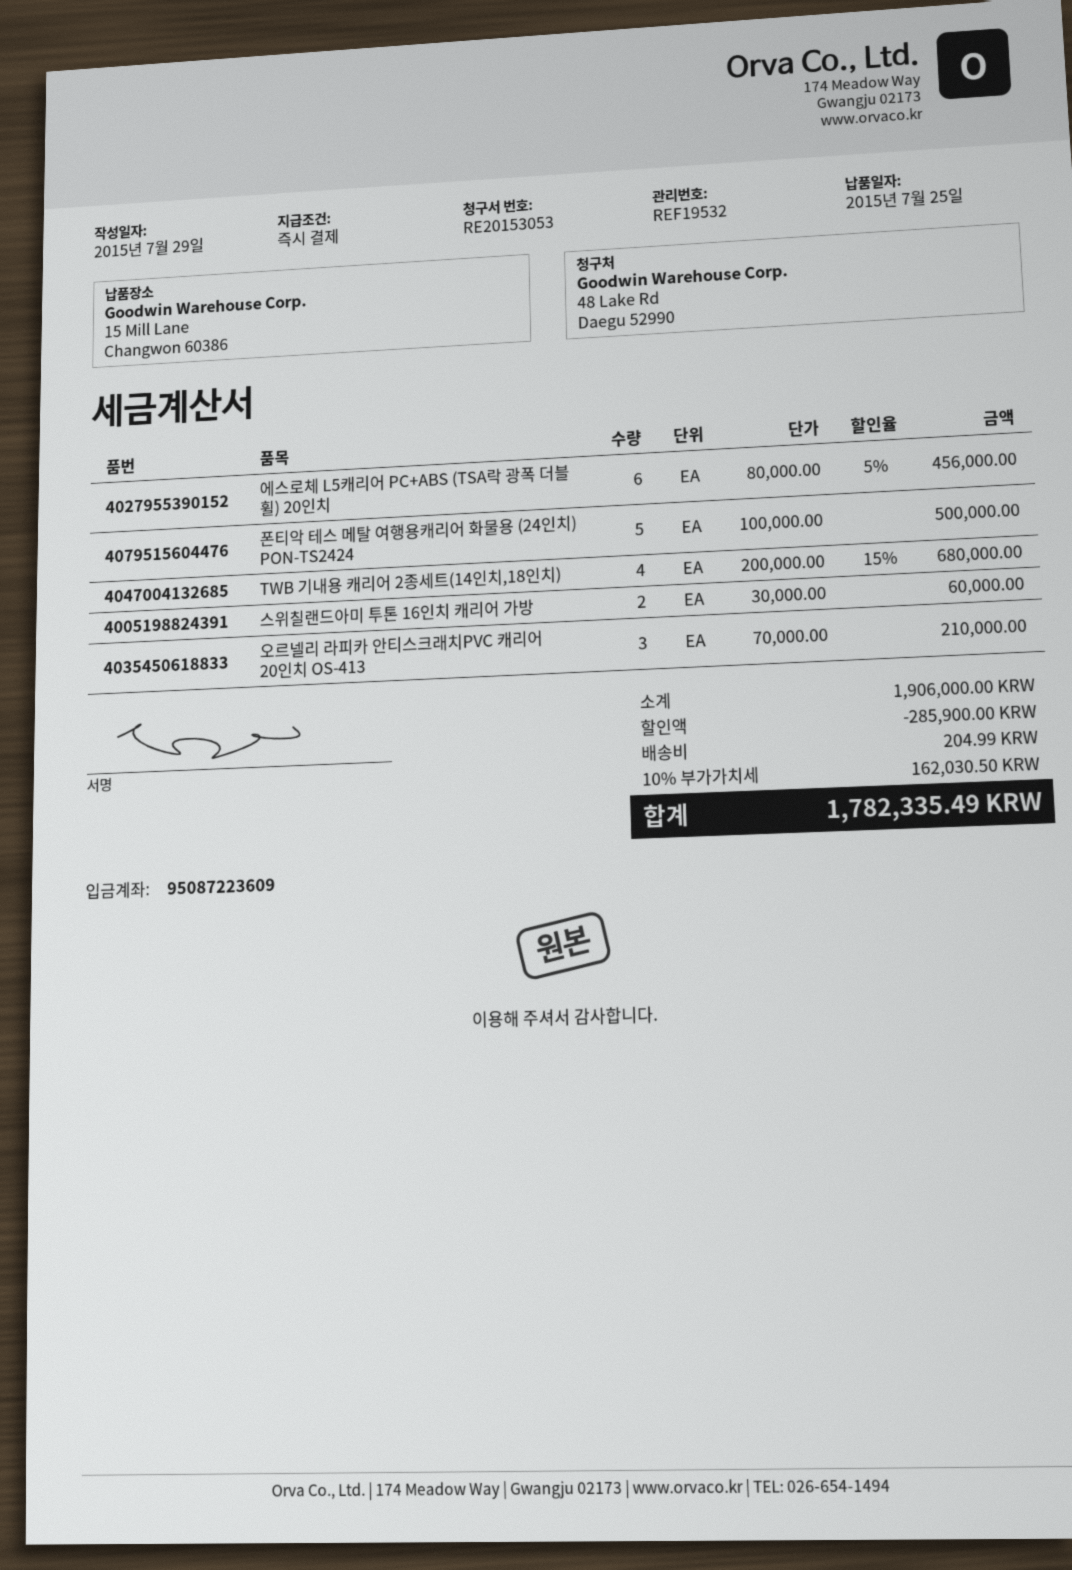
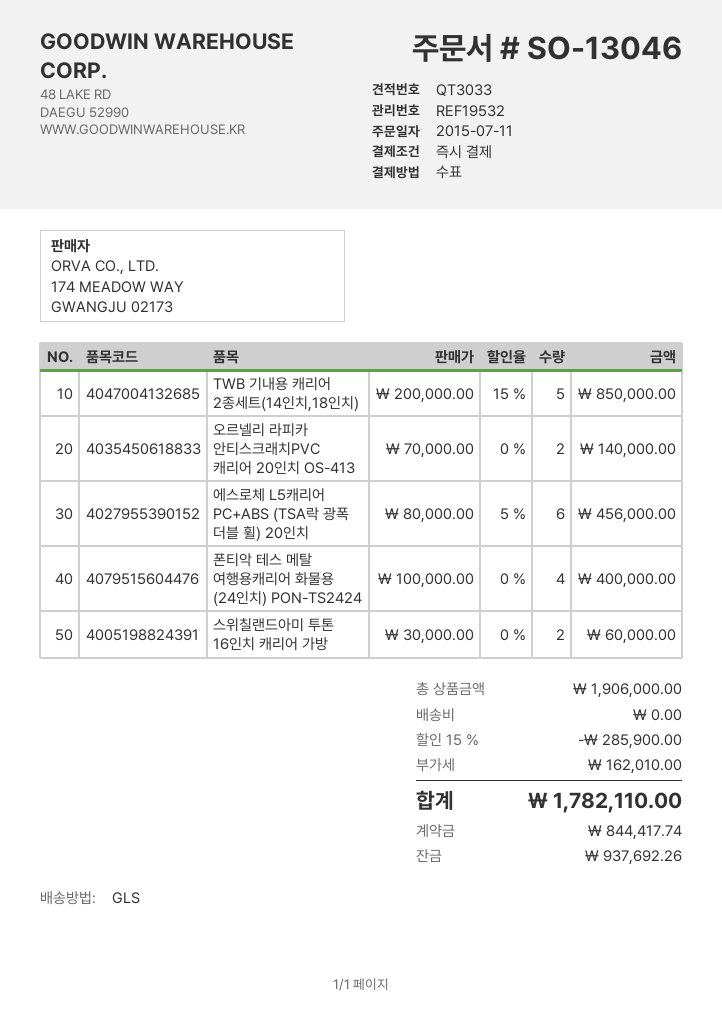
폰티악 테스 메탈 여행용캐리어 화물용 (24인치) PON-TS2424: 5 x 100000.00 = 500000.00 -> 4 x 100000.00 = 400000.00
TWB 기내용 캐리어 2종세트(14인치,18인치): 4 x 200000.00 - 15% = 680000.00 -> 5 x 200000.00 - 15% = 850000.00
오르넬리 라피카 안티스크래치PVC 캐리어 20인치 OS-413: 3 x 70000.00 = 210000.00 -> 2 x 70000.00 = 140000.00
shipping: 204.99 -> 0.00
tax: 162030.50 -> 162010.00
total: 1782335.49 -> 1782110.00

